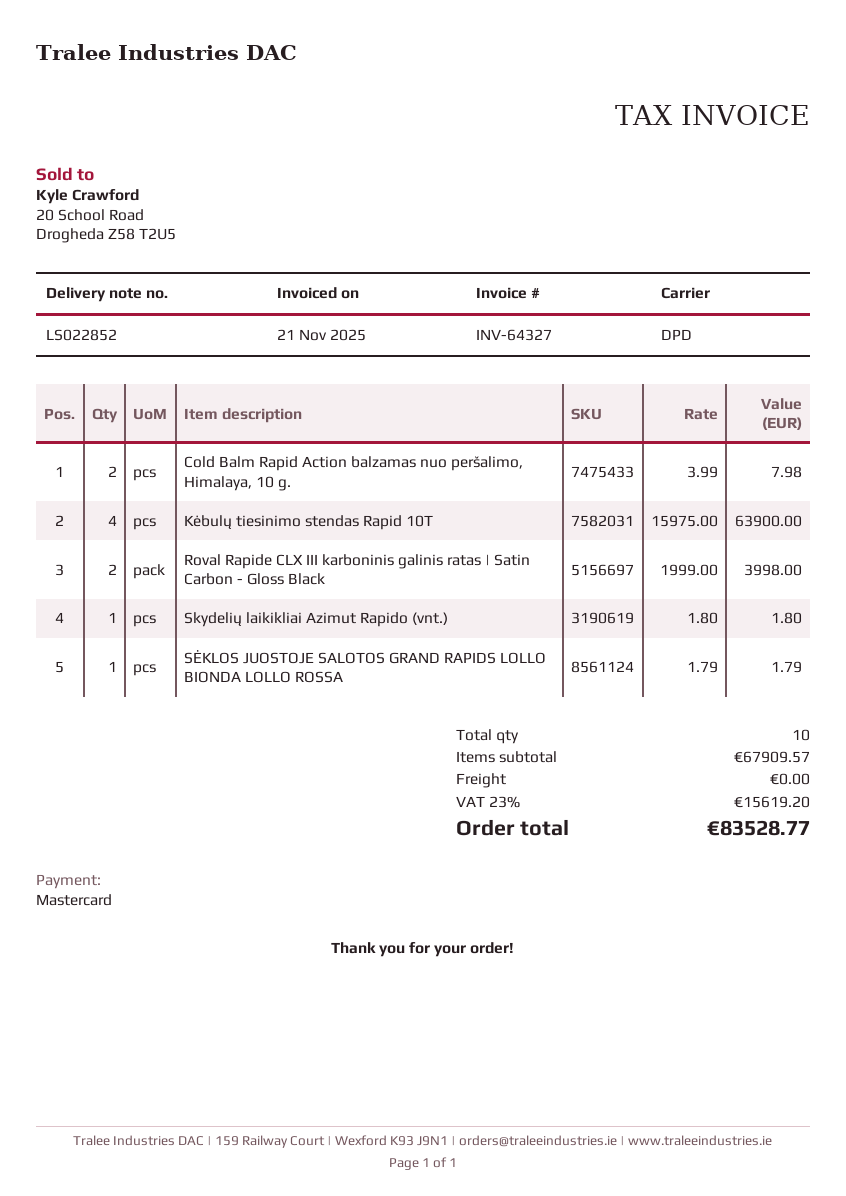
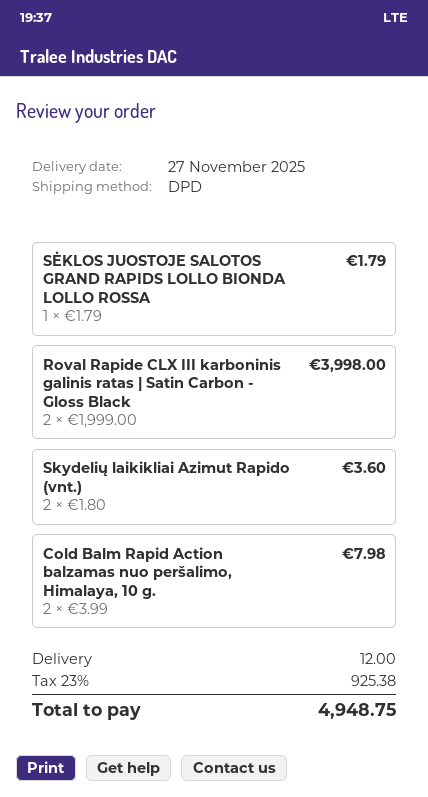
Kėbulų tiesinimo stendas Rapid 10T: 4 x 15975.00 = 63900.00 -> none
Skydelių laikikliai Azimut Rapido (vnt.): 1 x 1.80 = 1.80 -> 2 x 1.80 = 3.60
shipping: 0.00 -> 12.00
tax: 23% = 15619.20 -> 23% = 925.38
total: 83528.77 -> 4948.75

